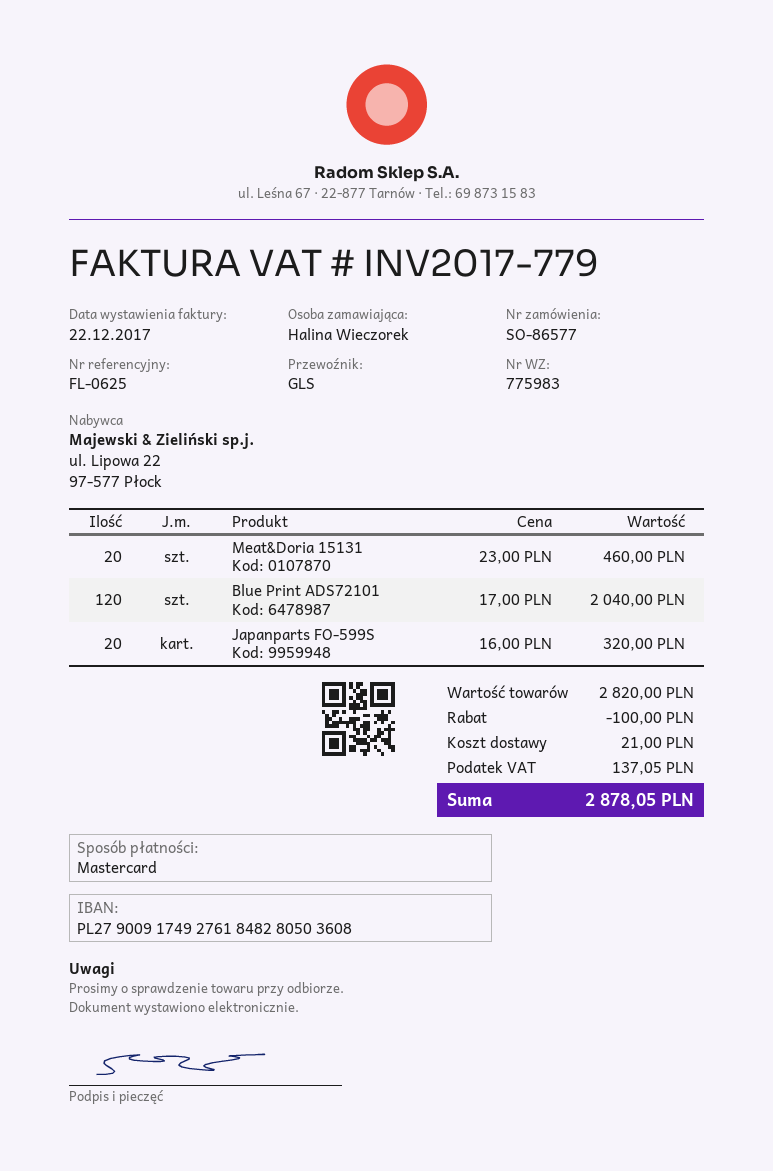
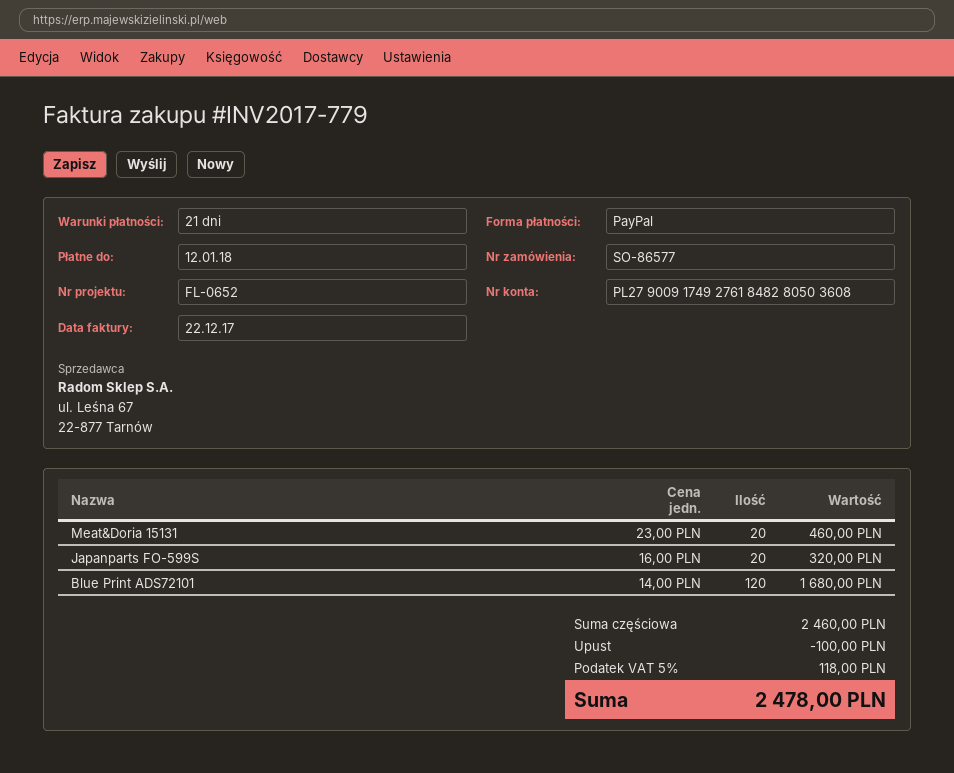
reference: FL-0625 -> FL-0652
payment method: Mastercard -> PayPal
Blue Print ADS72101: 120 x 17.00 = 2040.00 -> 120 x 14.00 = 1680.00
subtotal: 2820.00 -> 2460.00
shipping: 21.00 -> none
tax: 137.05 -> 118.00
total: 2878.05 -> 2478.00

